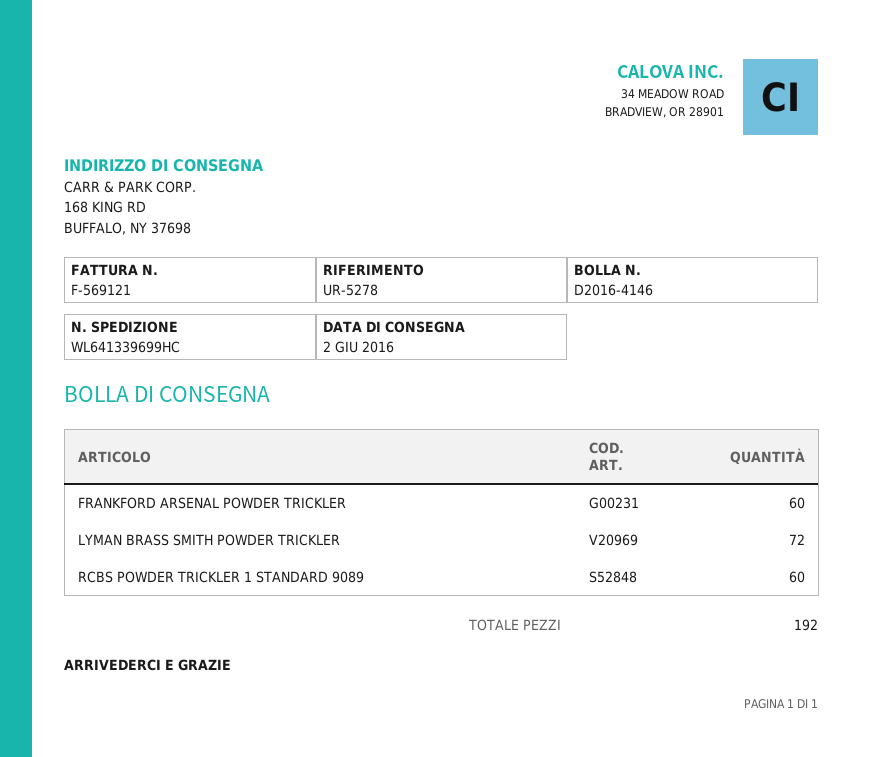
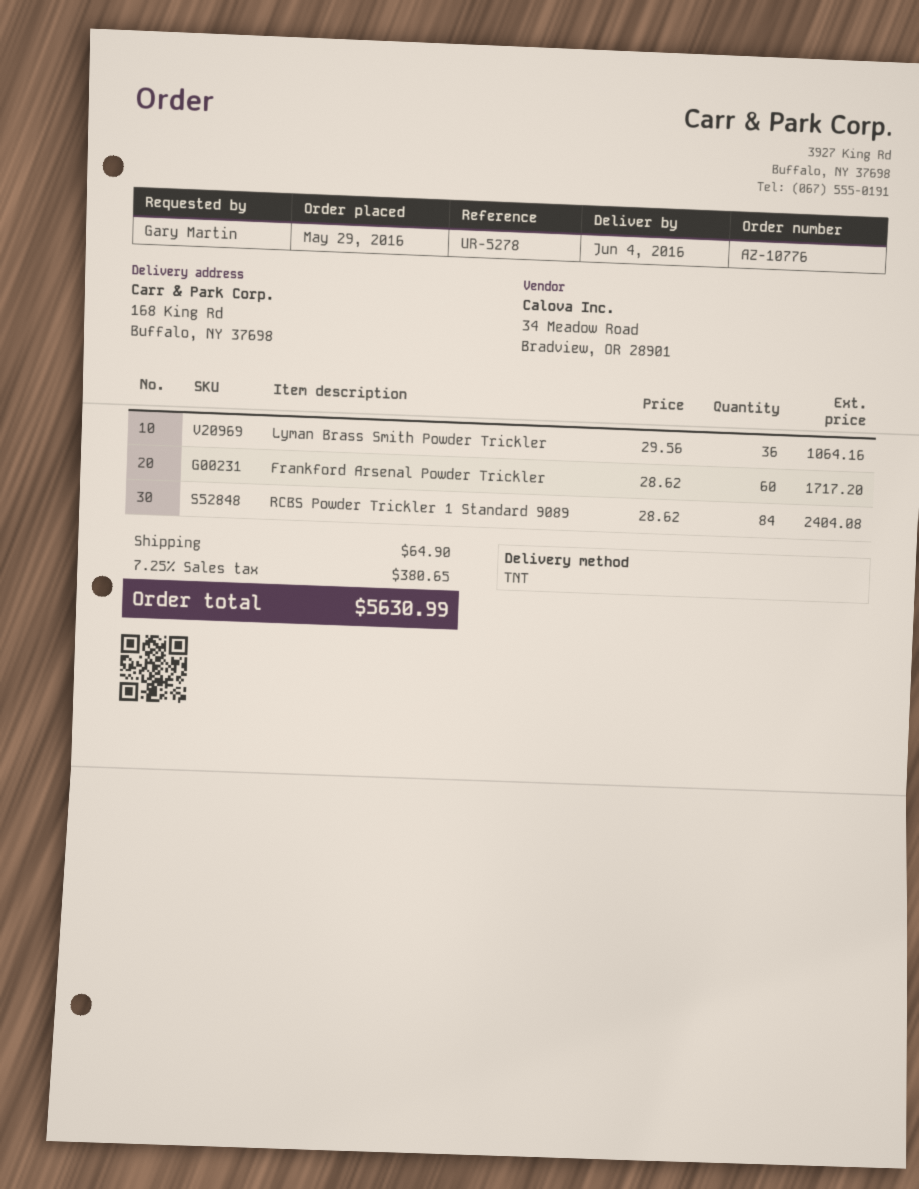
delivery date: 2016-06-02 -> 2016-06-04
LYMAN BRASS SMITH POWDER TRICKLER: 72 -> 36
RCBS POWDER TRICKLER 1 STANDARD 9089: 60 -> 84

